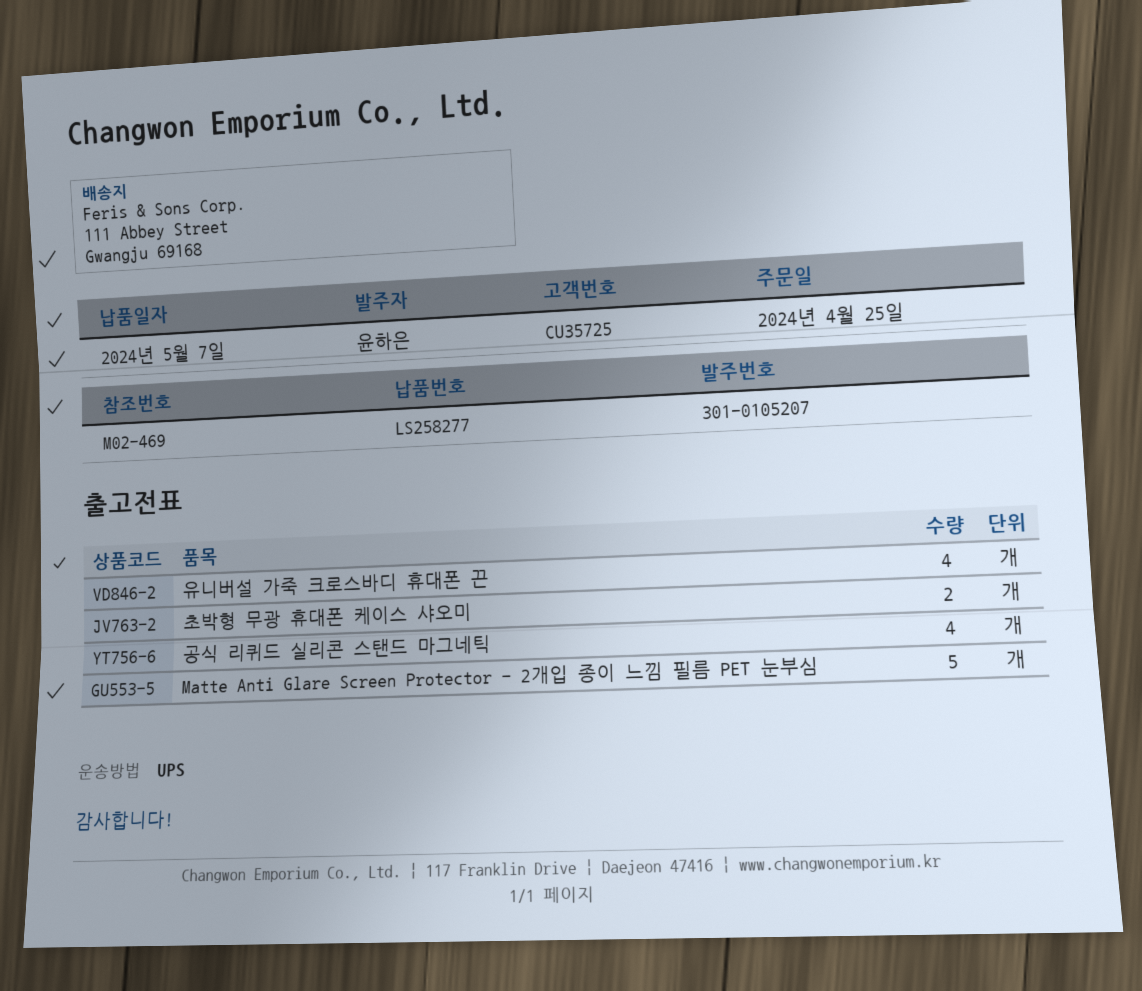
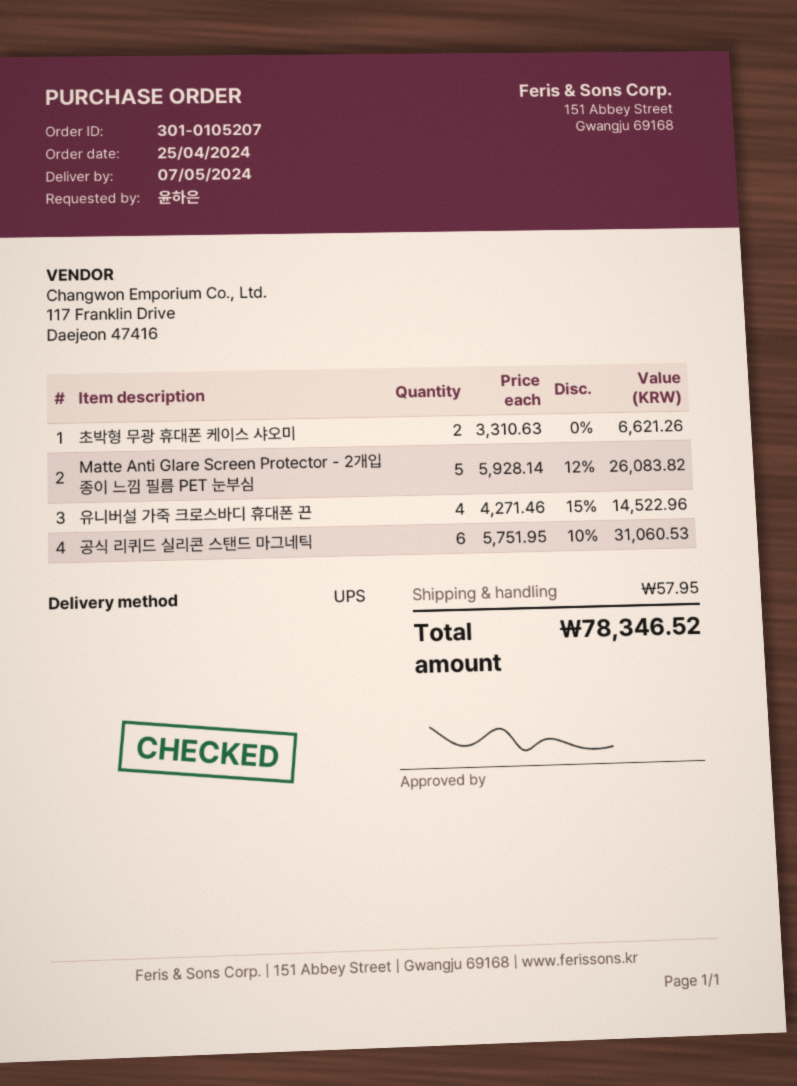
공식 리퀴드 실리콘 스탠드 마그네틱: 4 -> 6

